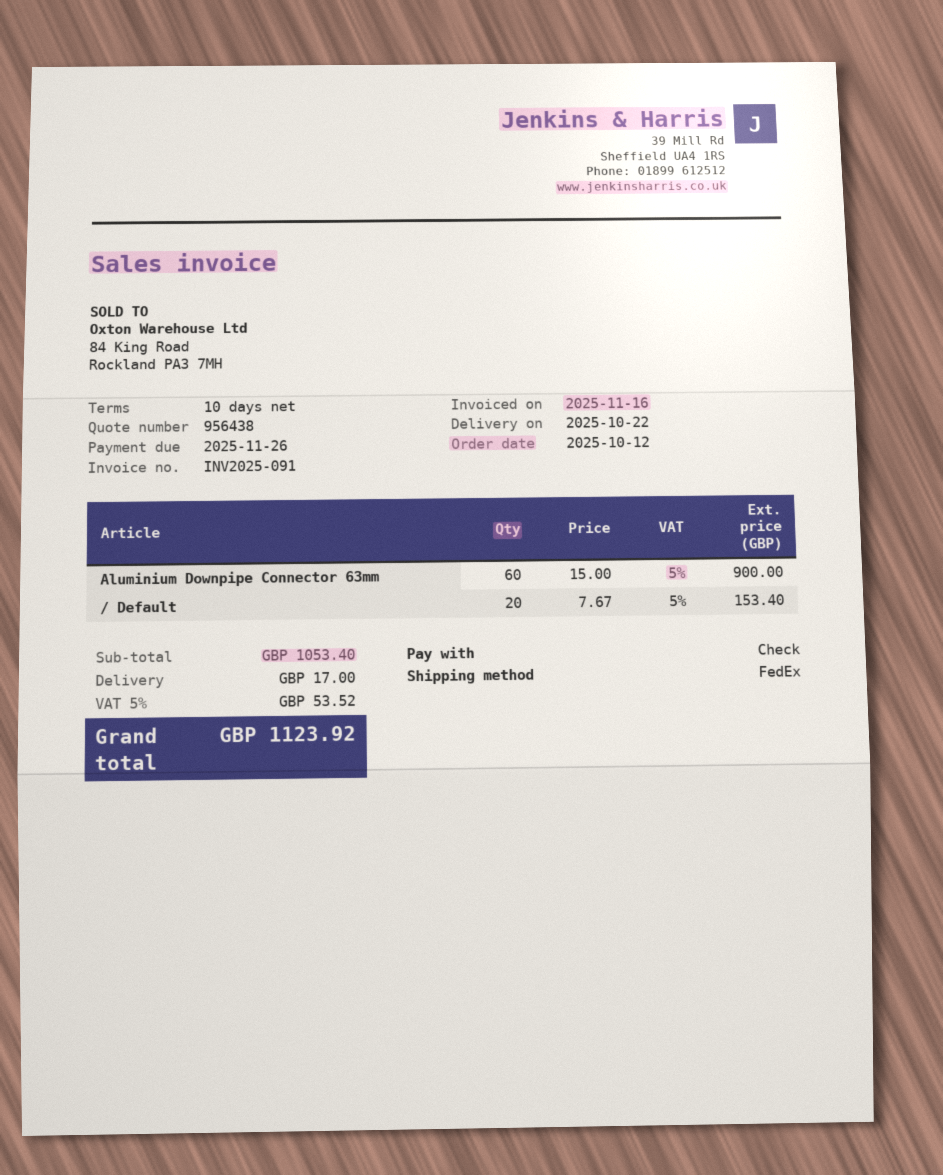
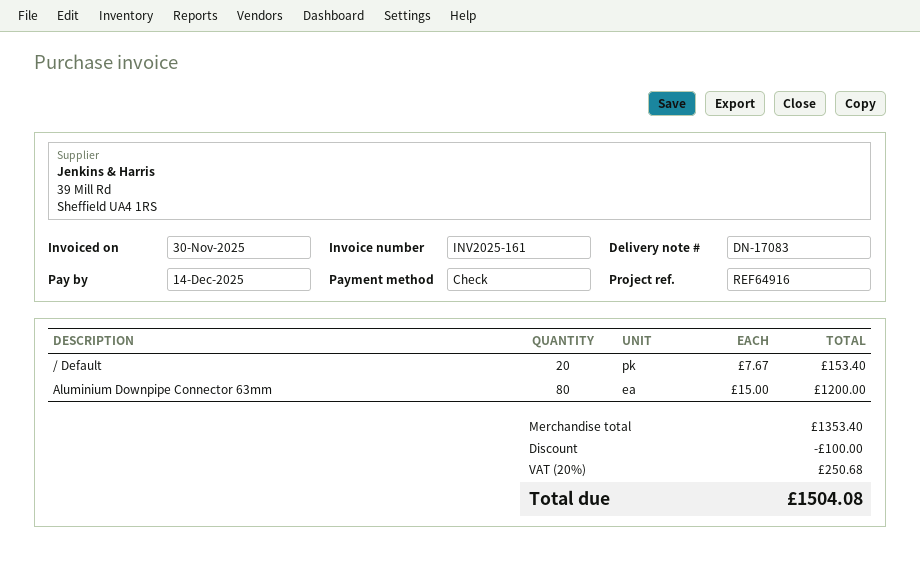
invoice number: INV2025-091 -> INV2025-161
invoice date: 2025-11-16 -> 2025-11-30
due date: 2025-11-26 -> 2025-12-14
Aluminium Downpipe Connector 63mm: 60 x 15.00 = 900.00 -> 80 x 15.00 = 1200.00
subtotal: 1053.40 -> 1353.40
discount: none -> 100.00
shipping: 17.00 -> none
tax: 5% = 53.52 -> 20% = 250.68
total: 1123.92 -> 1504.08

